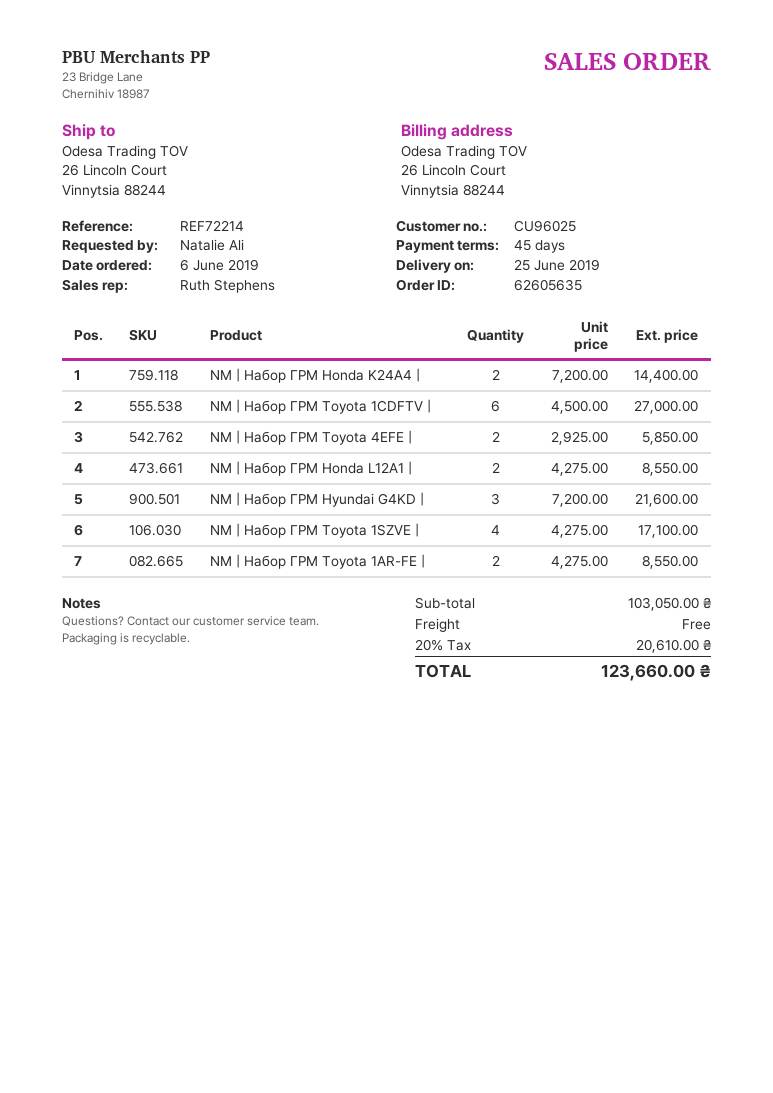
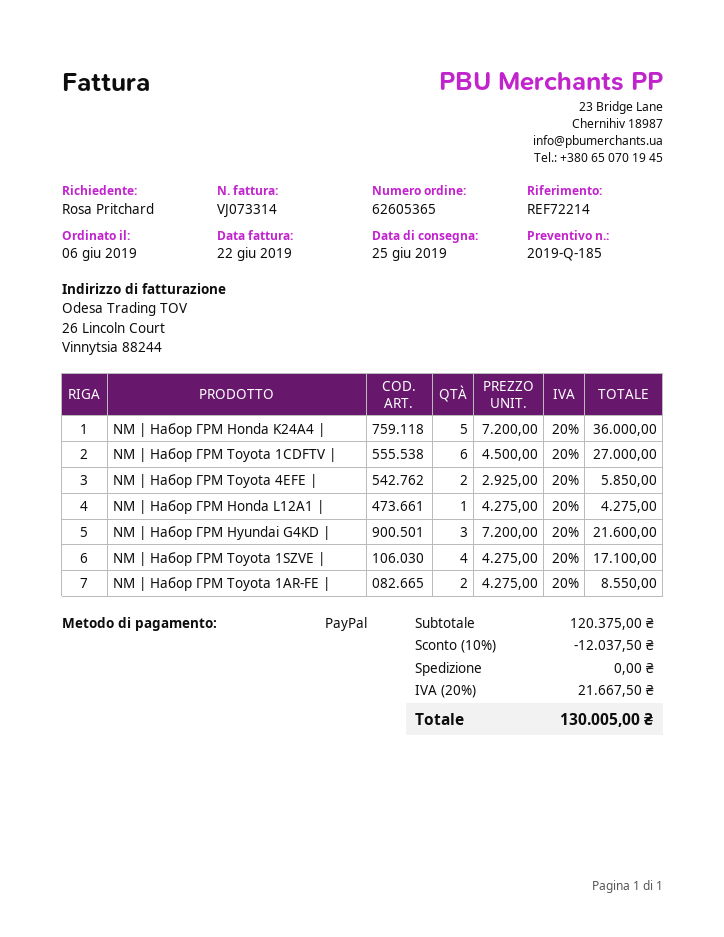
order number: 62605635 -> 62605365
ordered by: Natalie Ali -> Rosa Pritchard
NM | Набор ГРМ Honda K24A4 |: 2 x 7200.00 = 14400.00 -> 5 x 7200.00 = 36000.00
NM | Набор ГРМ Honda L12A1 |: 2 x 4275.00 = 8550.00 -> 1 x 4275.00 = 4275.00
subtotal: 103050.00 -> 120375.00
discount: none -> 10% = 12037.50
tax: 20% = 20610.00 -> 20% = 21667.50
total: 123660.00 -> 130005.00

